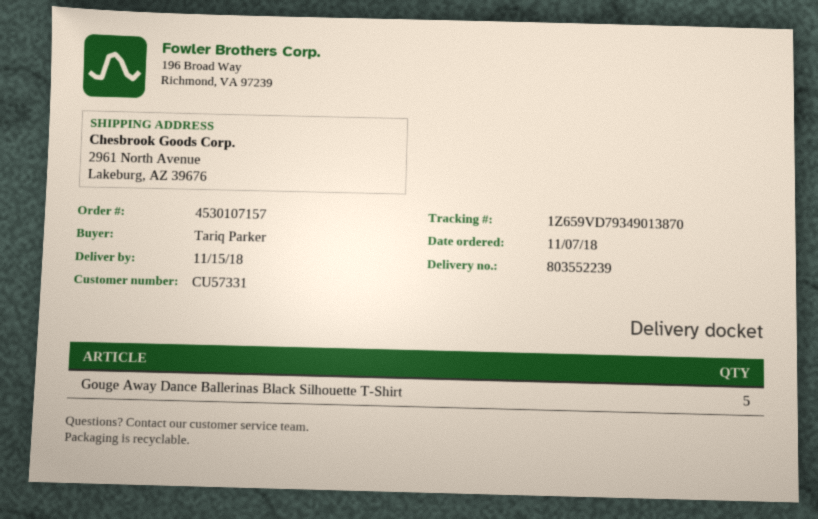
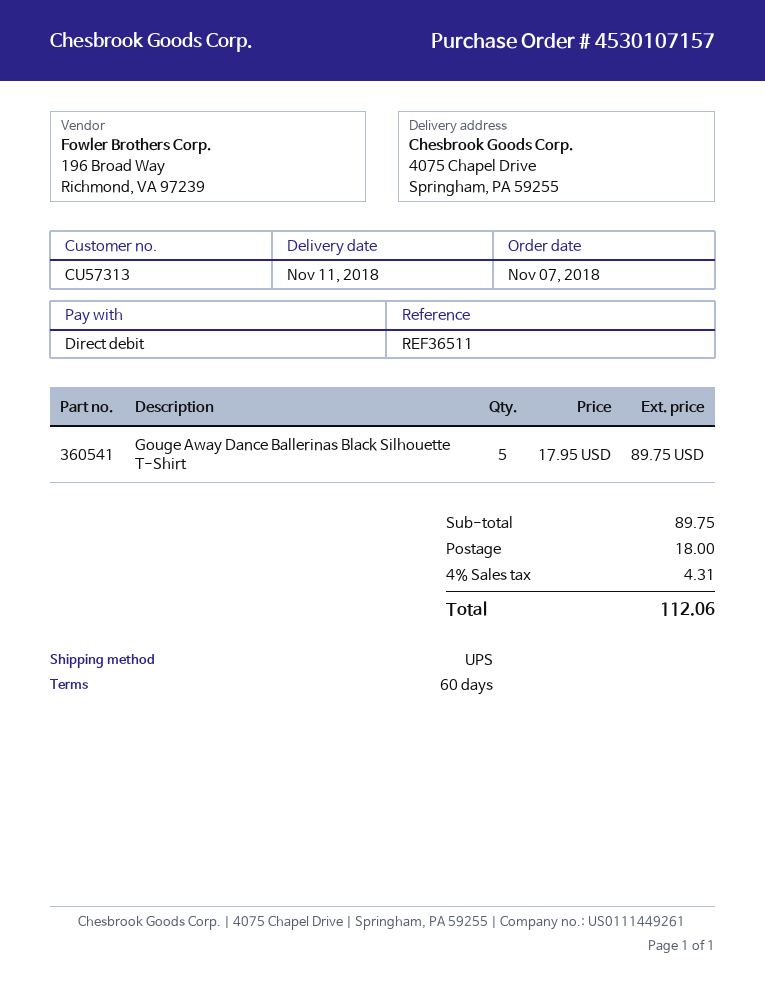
delivery date: 2018-11-15 -> 2018-11-11
customer number: CU57331 -> CU57313
ship to: 2961 North Avenue, Lakeburg, AZ 39676 -> 4075 Chapel Drive, Springham, PA 59255

